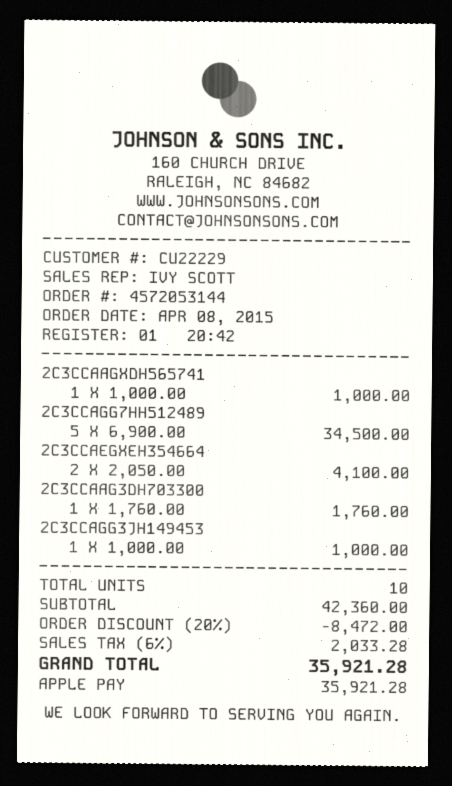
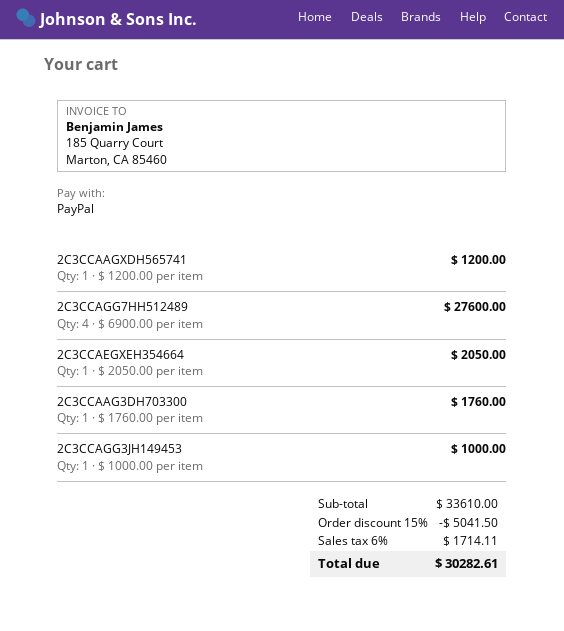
payment method: Apple Pay -> PayPal
2C3CCAAGXDH565741: 1 x 1000.00 = 1000.00 -> 1 x 1200.00 = 1200.00
2C3CCAGG7HH512489: 5 x 6900.00 = 34500.00 -> 4 x 6900.00 = 27600.00
2C3CCAEGXEH354664: 2 x 2050.00 = 4100.00 -> 1 x 2050.00 = 2050.00
subtotal: 42360.00 -> 33610.00
discount: 20% = 8472.00 -> 15% = 5041.50
tax: 6% = 2033.28 -> 6% = 1714.11
total: 35921.28 -> 30282.61

